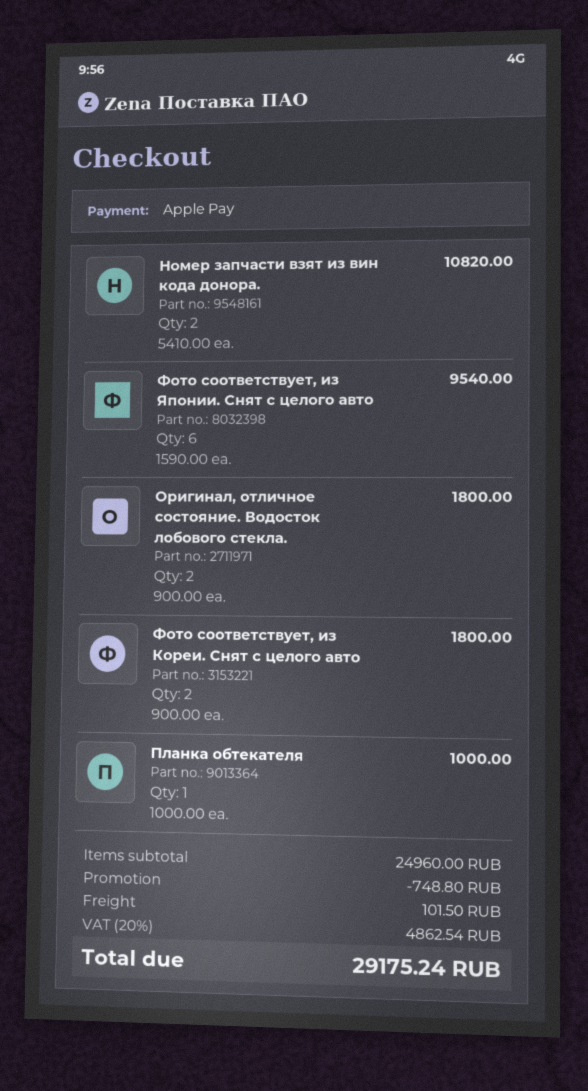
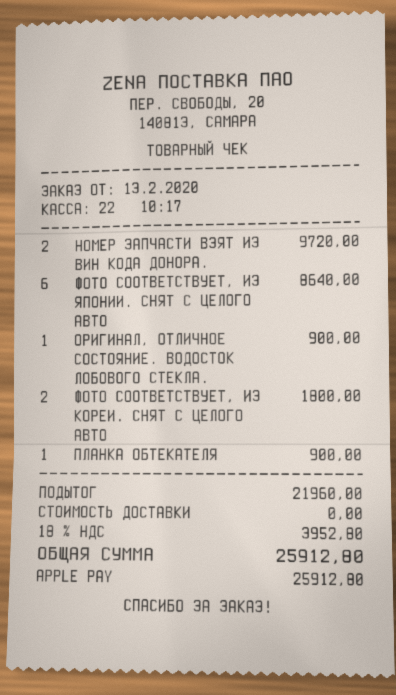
Номер запчасти взят из вин кода донора.: 2 for 10820.00 -> 2 for 9720.00
Фото соответствует, из Японии. Снят с целого авто: 6 for 9540.00 -> 6 for 8640.00
Оригинал, отличное состояние. Водосток лобового стекла.: 2 for 1800.00 -> 1 for 900.00
Планка обтекателя: 1 for 1000.00 -> 1 for 900.00
subtotal: 24960.00 -> 21960.00
discount: 748.80 -> none
shipping: 101.50 -> 0.00
tax: 20% = 4862.54 -> 18% = 3952.80
total: 29175.24 -> 25912.80

